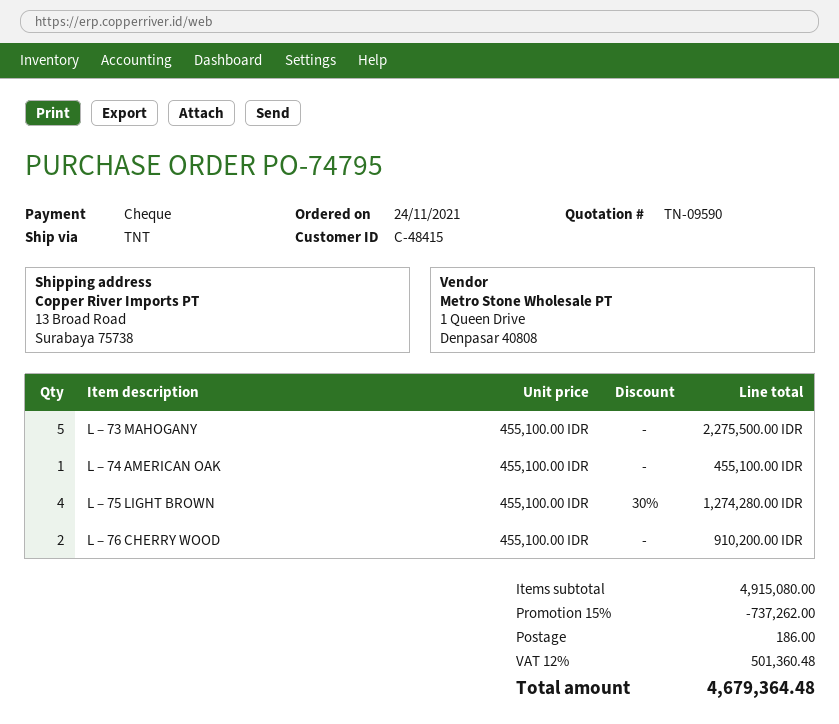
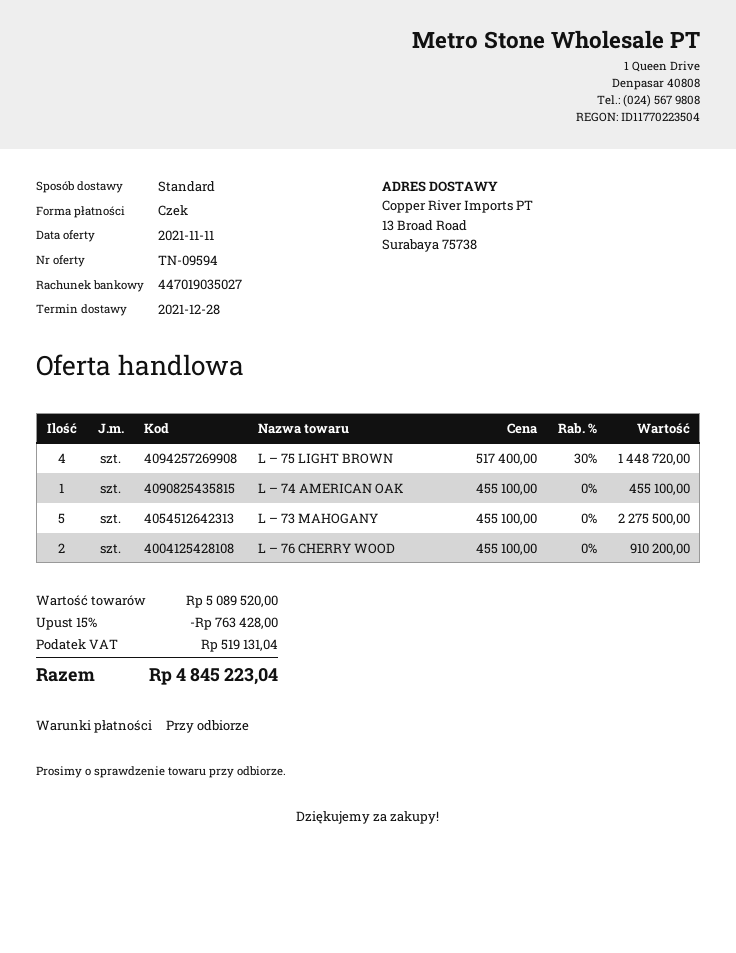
quote number: TN-09590 -> TN-09594
shipping method: TNT -> standard
L – 75 LIGHT BROWN: 4 x 455100.00 - 30% = 1274280.00 -> 4 x 517400.00 - 30% = 1448720.00
subtotal: 4915080.00 -> 5089520.00
discount: 15% = 737262.00 -> 15% = 763428.00
shipping: 186.00 -> none
tax: 501360.48 -> 519131.04
total: 4679364.48 -> 4845223.04

